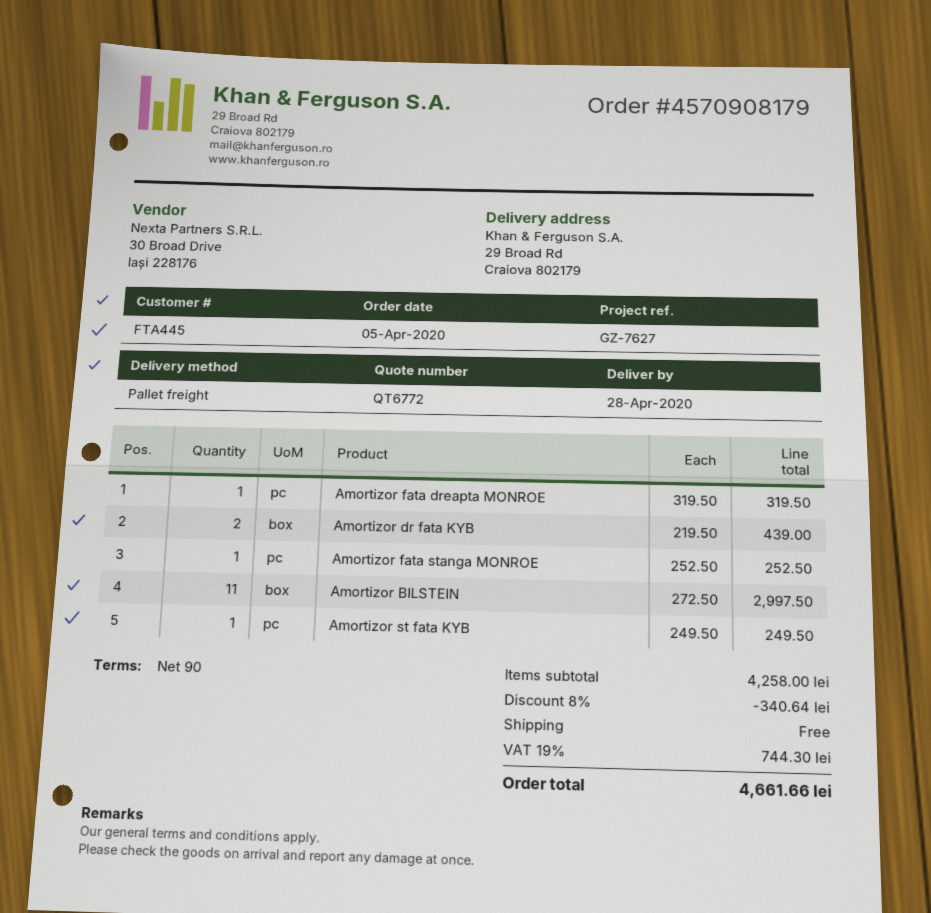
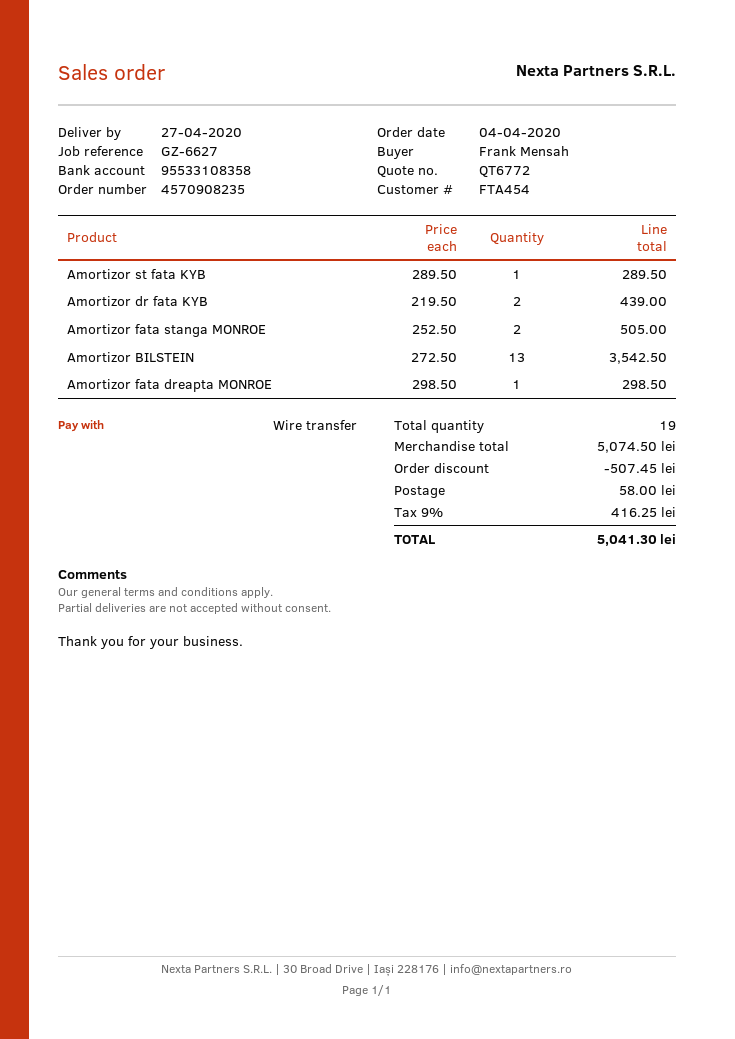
order number: 4570908179 -> 4570908235
order date: 2020-04-05 -> 2020-04-04
delivery date: 2020-04-28 -> 2020-04-27
customer number: FTA445 -> FTA454
reference: GZ-7627 -> GZ-6627
Amortizor fata dreapta MONROE: 1 x 319.50 = 319.50 -> 1 x 298.50 = 298.50
Amortizor fata stanga MONROE: 1 x 252.50 = 252.50 -> 2 x 252.50 = 505.00
Amortizor BILSTEIN: 11 x 272.50 = 2997.50 -> 13 x 272.50 = 3542.50
Amortizor st fata KYB: 1 x 249.50 = 249.50 -> 1 x 289.50 = 289.50
subtotal: 4258.00 -> 5074.50
discount: 340.64 -> 507.45
shipping: 0.00 -> 58.00
tax: 19% = 744.30 -> 9% = 416.25
total: 4661.66 -> 5041.30

